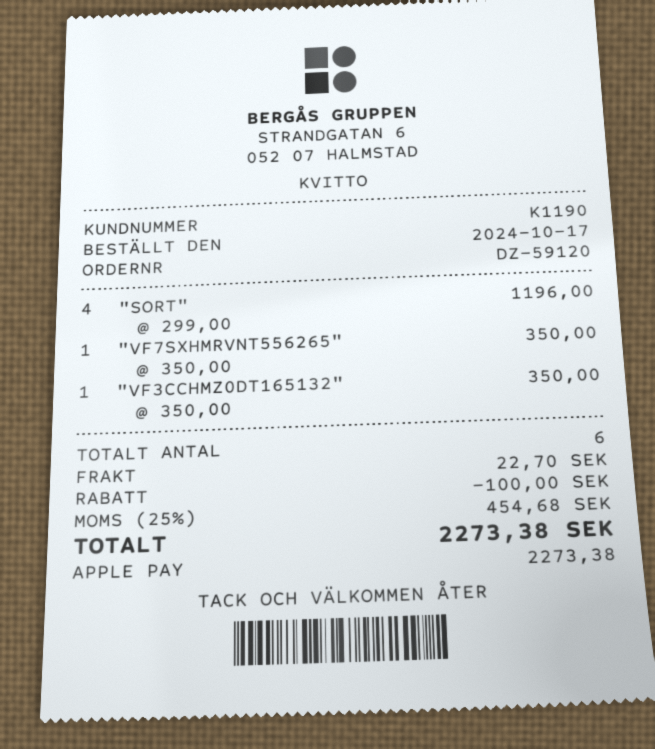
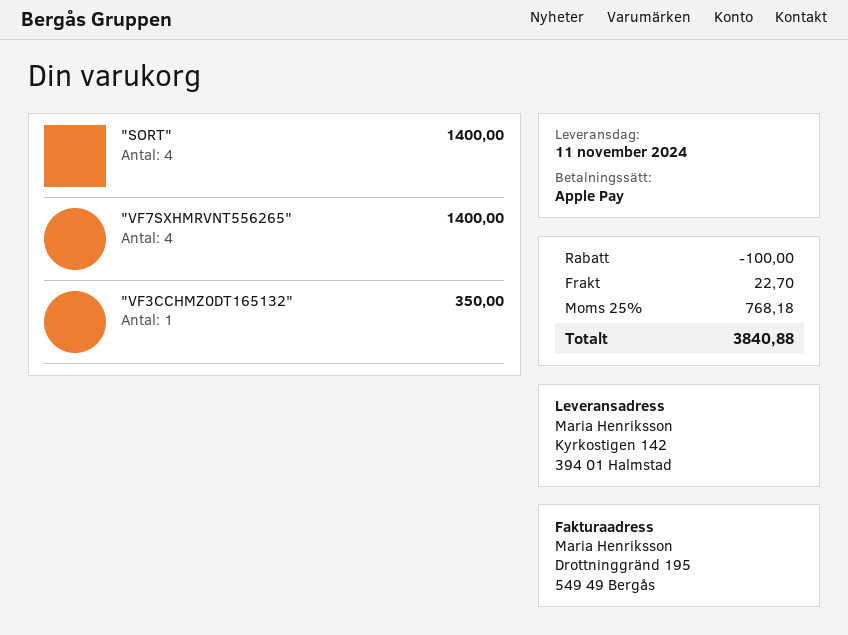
"SORT": 4 for 1196.00 -> 4 for 1400.00
"VF7SXHMRVNT556265": 1 for 350.00 -> 4 for 1400.00
tax: 25% = 454.68 -> 25% = 768.18
total: 2273.38 -> 3840.88

